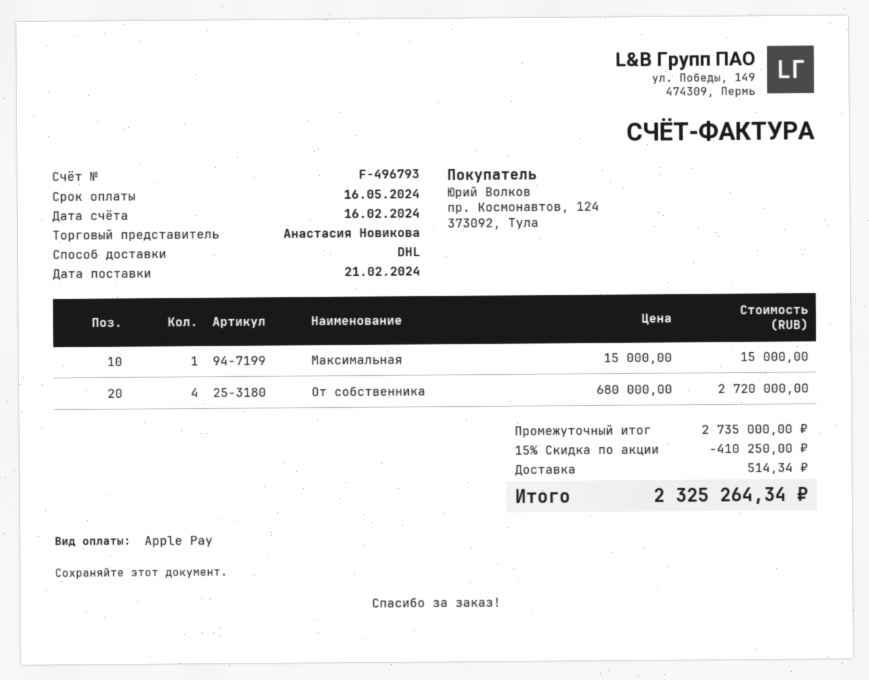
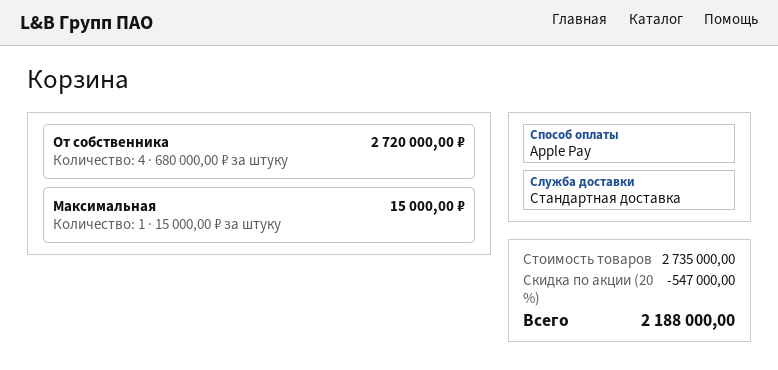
shipping method: DHL -> standard
discount: 15% = 410250.00 -> 20% = 547000.00
shipping: 514.34 -> none
total: 2325264.34 -> 2188000.00

